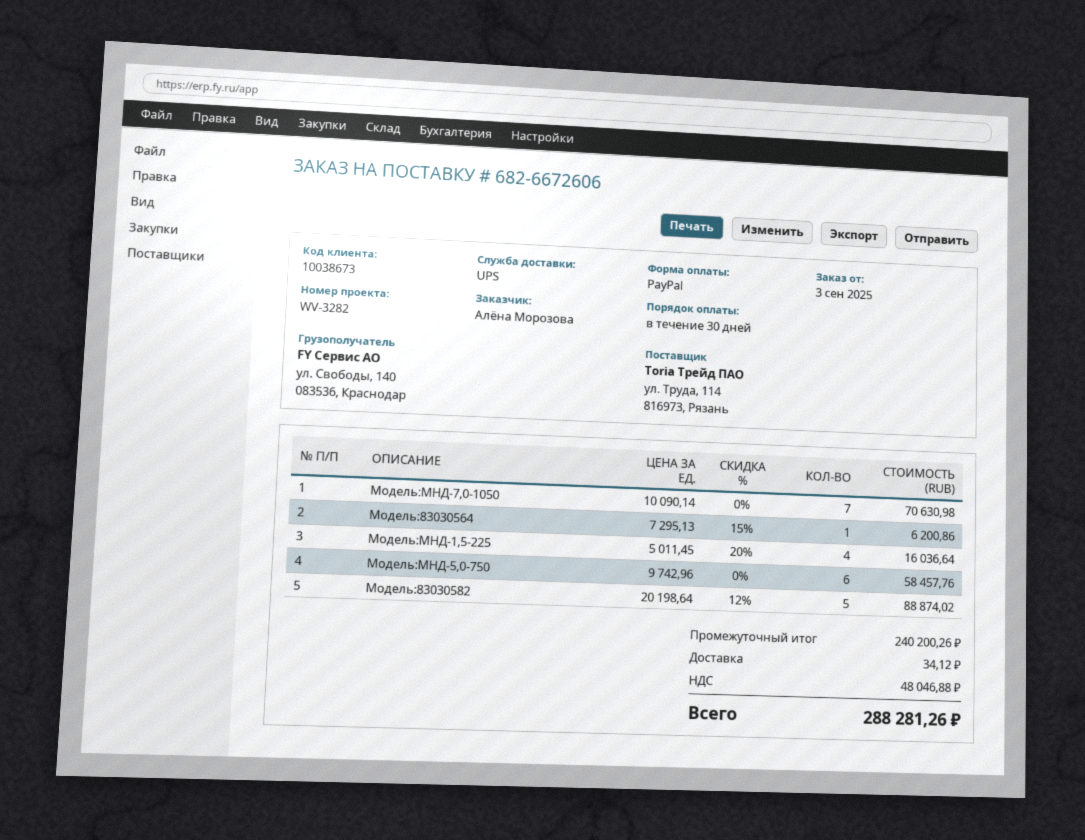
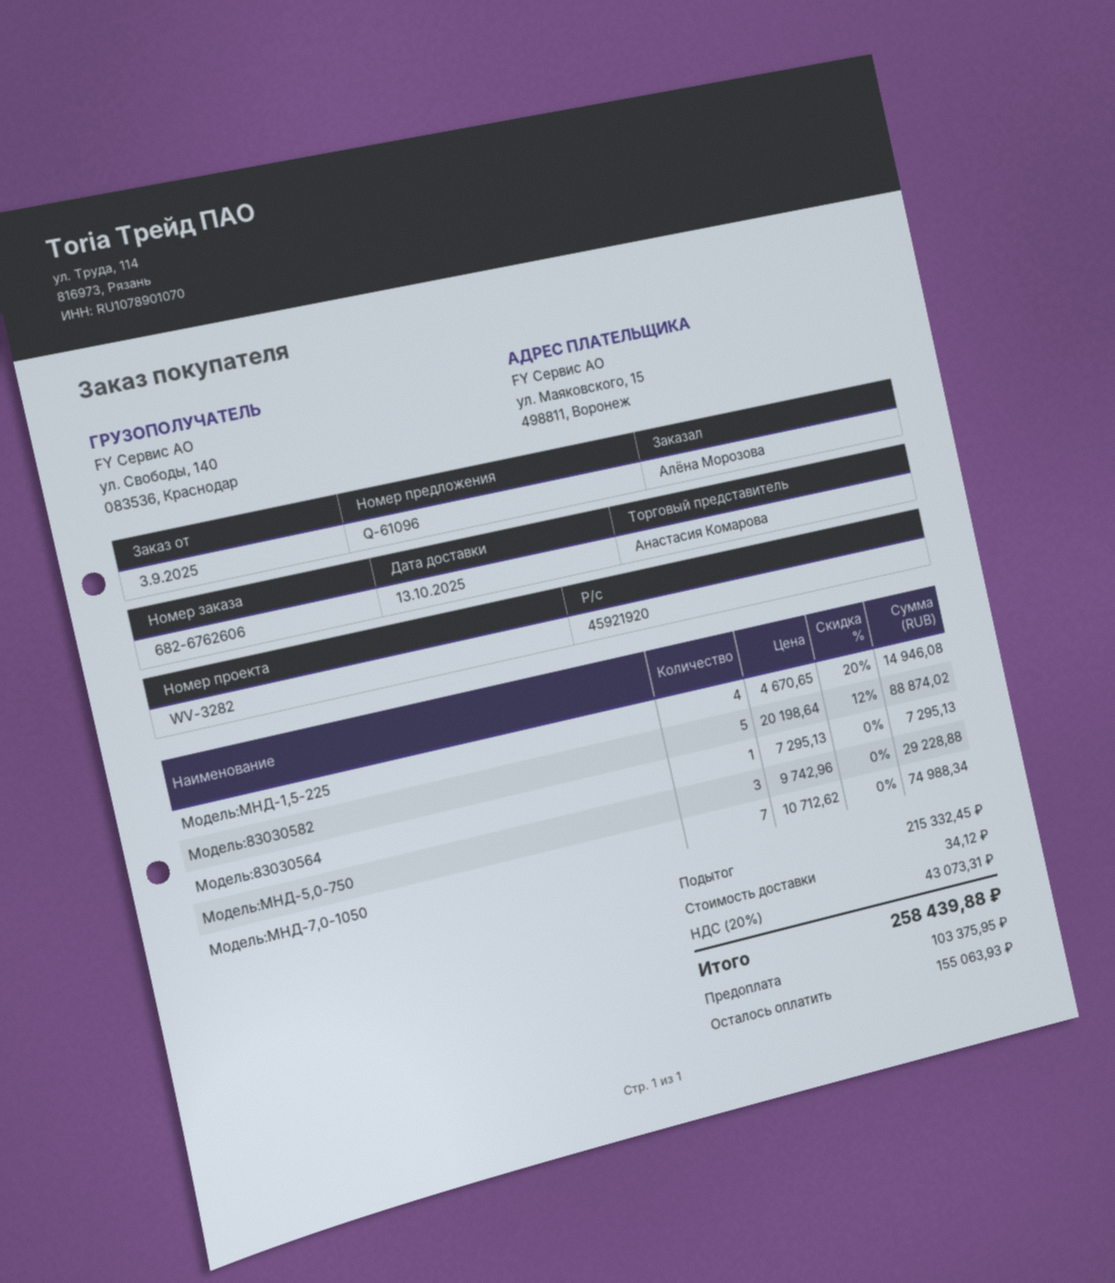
order number: 682-6672606 -> 682-6762606
Модель:МНД-7,0-1050: 7 x 10090.14 = 70630.98 -> 7 x 10712.62 = 74988.34
Модель:83030564: 1 x 7295.13 - 15% = 6200.86 -> 1 x 7295.13 = 7295.13
Модель:МНД-1,5-225: 4 x 5011.45 - 20% = 16036.64 -> 4 x 4670.65 - 20% = 14946.08
Модель:МНД-5,0-750: 6 x 9742.96 = 58457.76 -> 3 x 9742.96 = 29228.88
subtotal: 240200.26 -> 215332.45
tax: 48046.88 -> 43073.31
total: 288281.26 -> 258439.88

